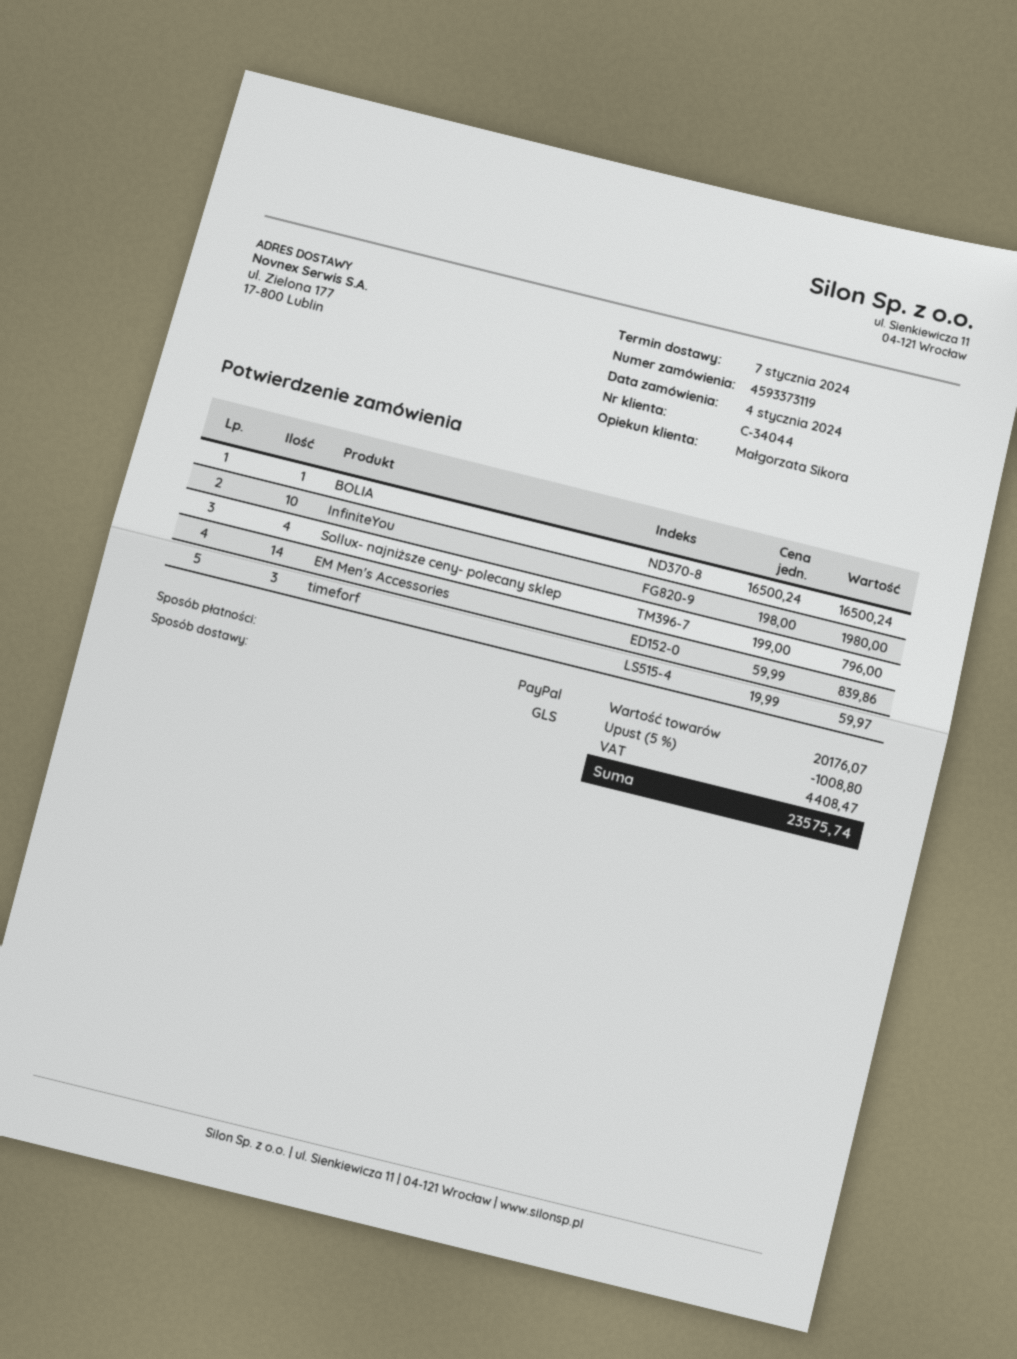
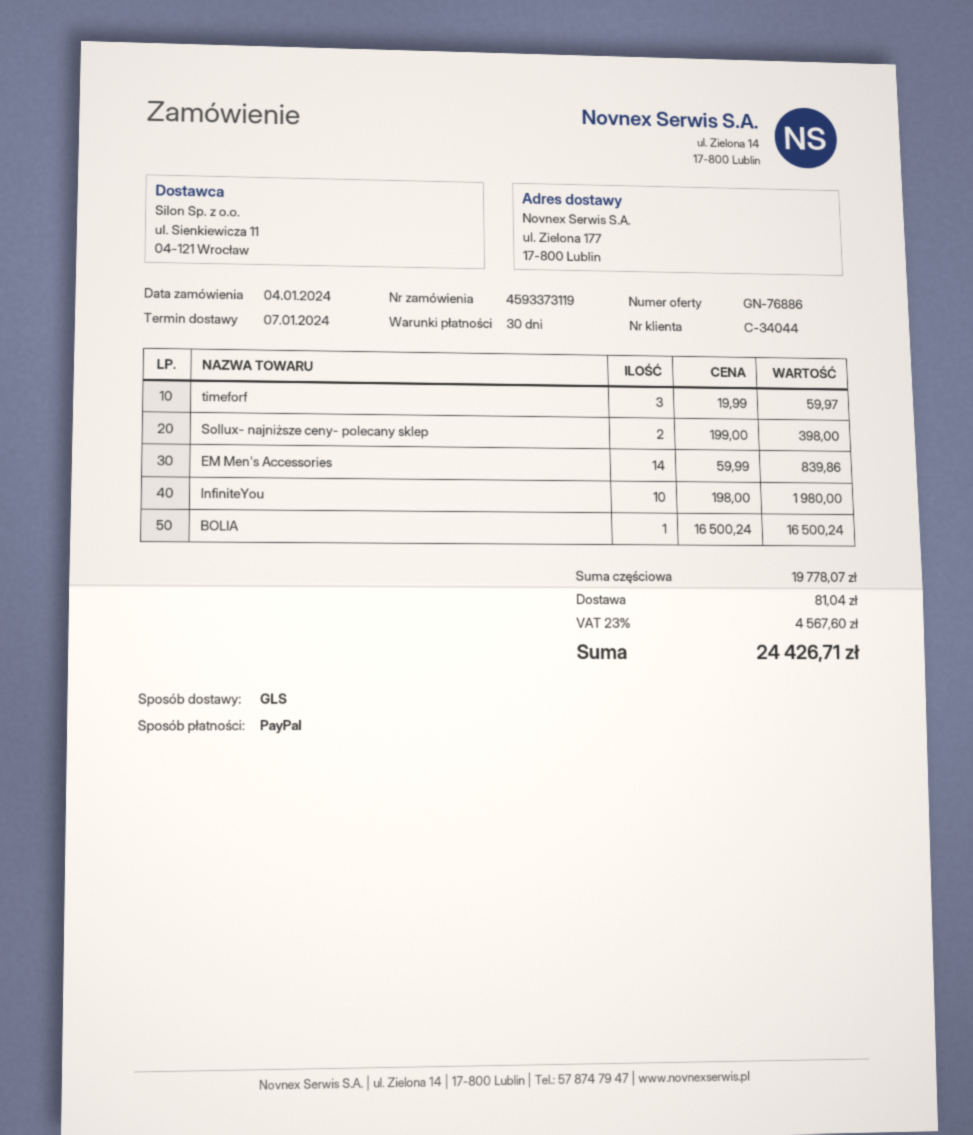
Sollux- najniższe ceny- polecany sklep: 4 x 199.00 = 796.00 -> 2 x 199.00 = 398.00
subtotal: 20176.07 -> 19778.07
discount: 5% = 1008.80 -> none
shipping: none -> 81.04
tax: 4408.47 -> 4567.60
total: 23575.74 -> 24426.71

